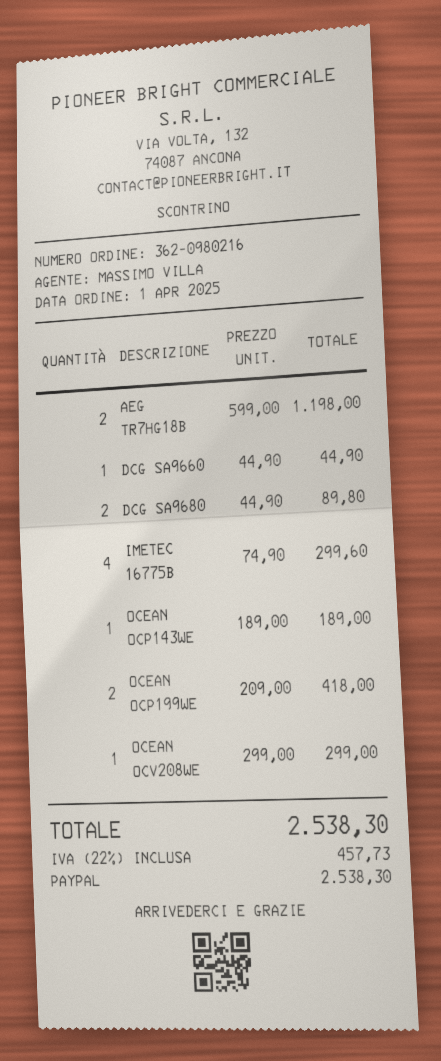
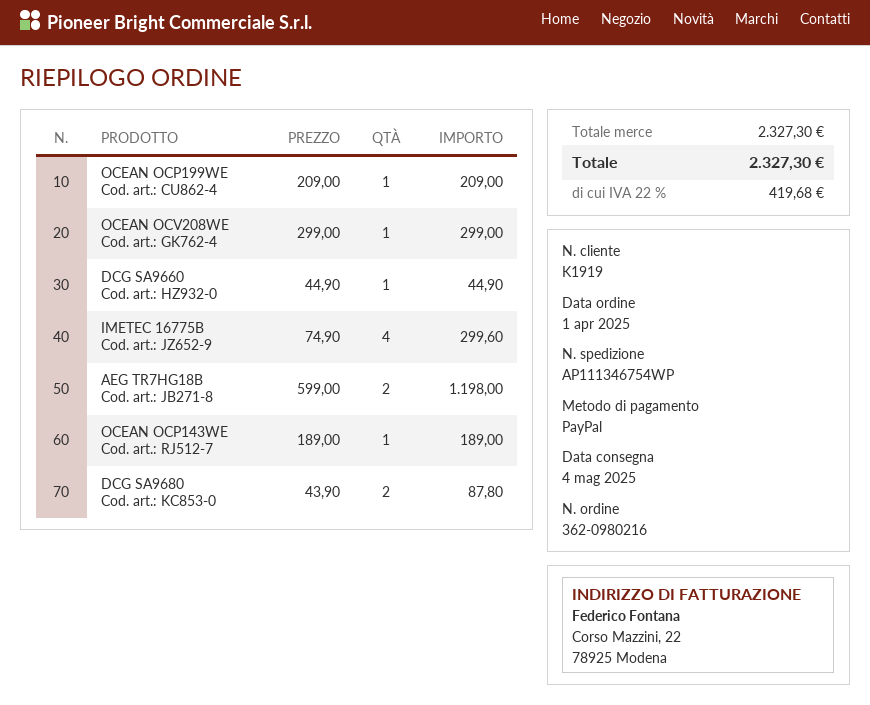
DCG SA9680: 2 x 44.90 = 89.80 -> 2 x 43.90 = 87.80
OCEAN OCP199WE: 2 x 209.00 = 418.00 -> 1 x 209.00 = 209.00
tax: 22% = 457.73 -> 22% = 419.68
total: 2538.30 -> 2327.30

